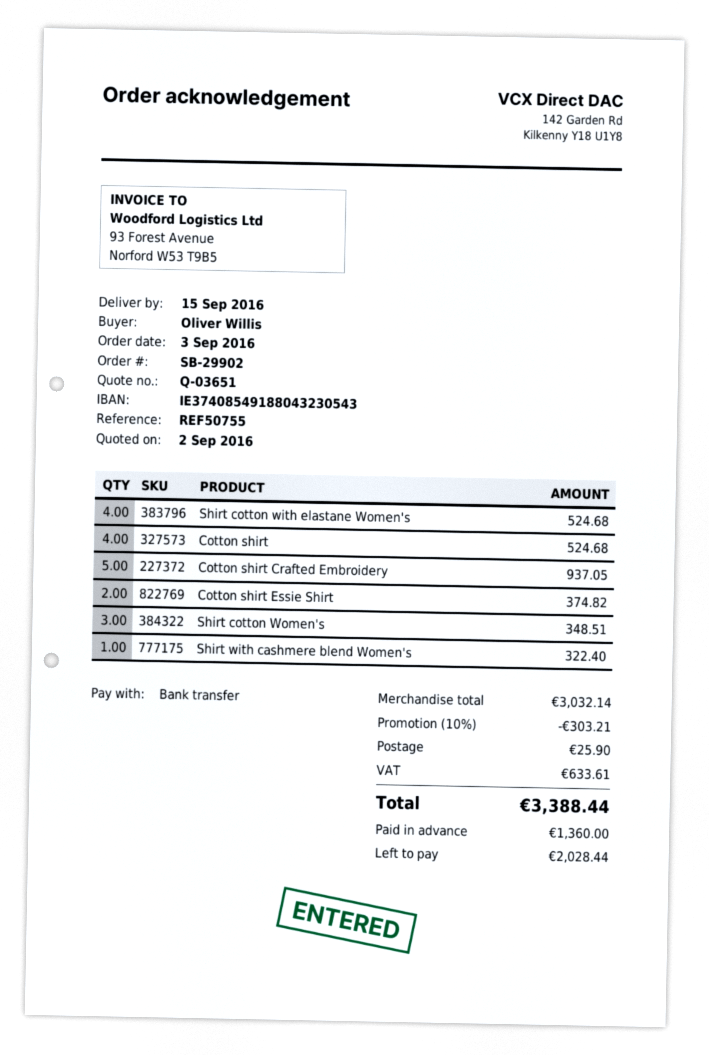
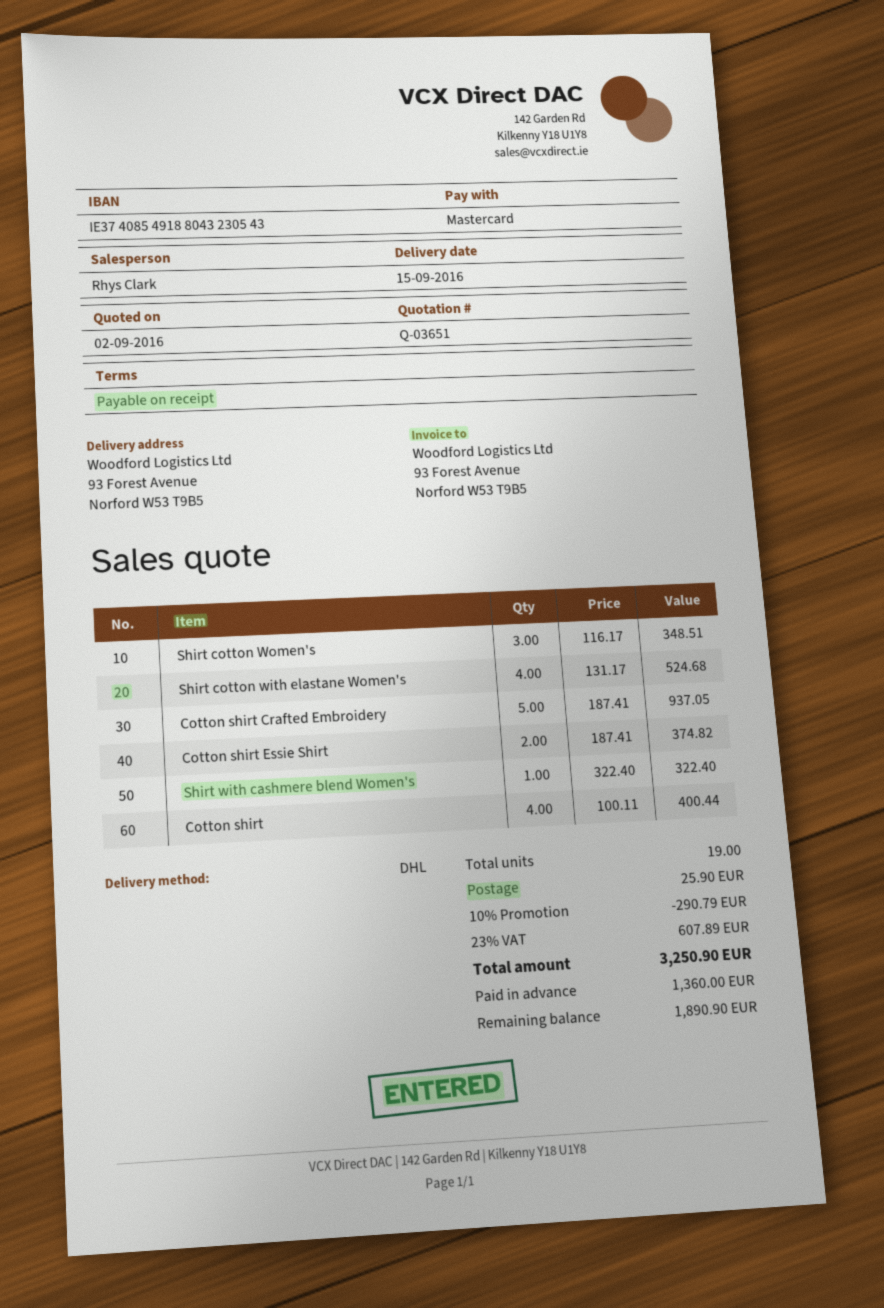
payment method: bank transfer -> Mastercard
Cotton shirt: 4 for 524.68 -> 4 for 400.44
discount: 10% = 303.21 -> 10% = 290.79
tax: 633.61 -> 607.89
total: 3388.44 -> 3250.90
balance: 2028.44 -> 1890.90

